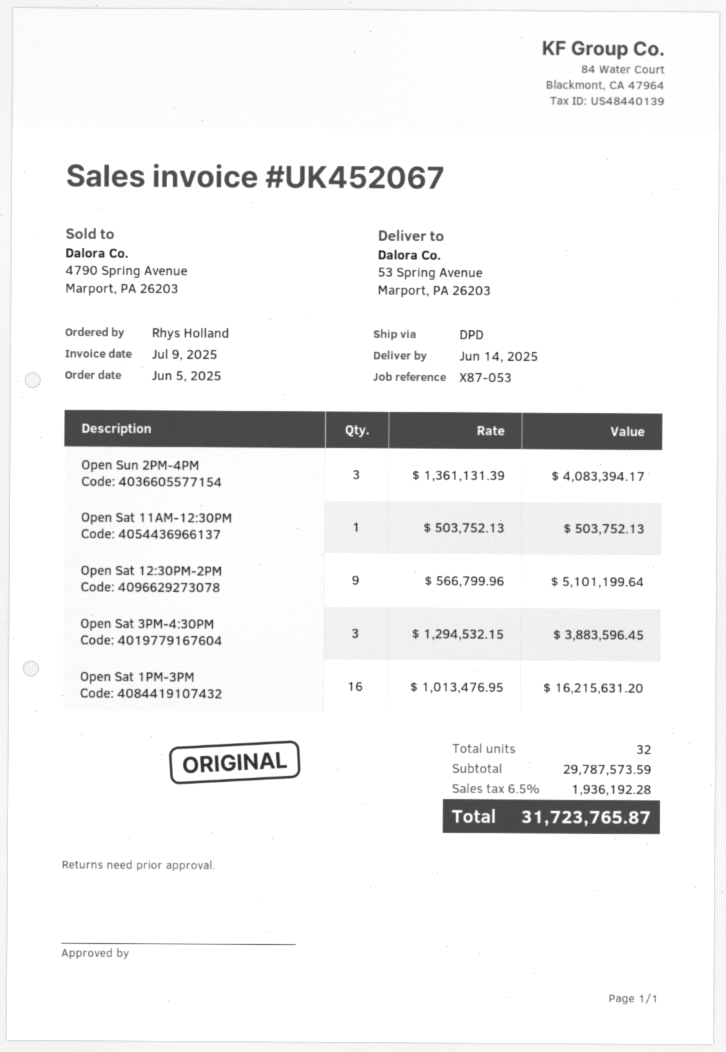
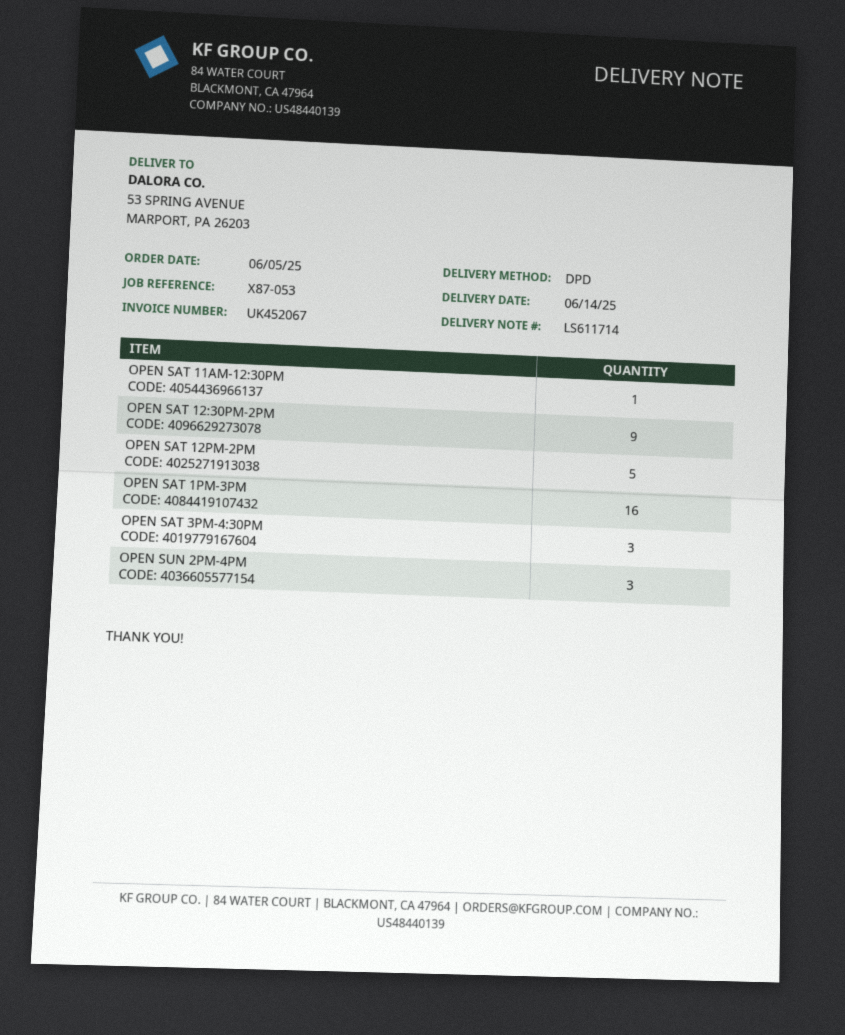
OPEN SAT 12PM-2PM: none -> 5

